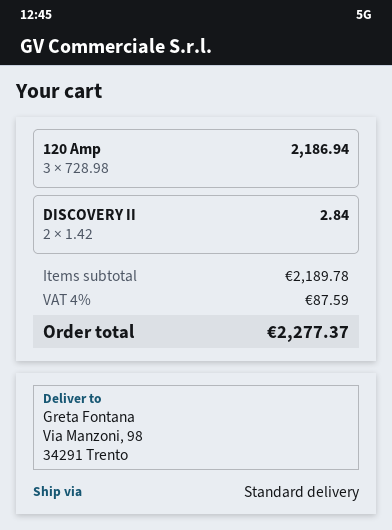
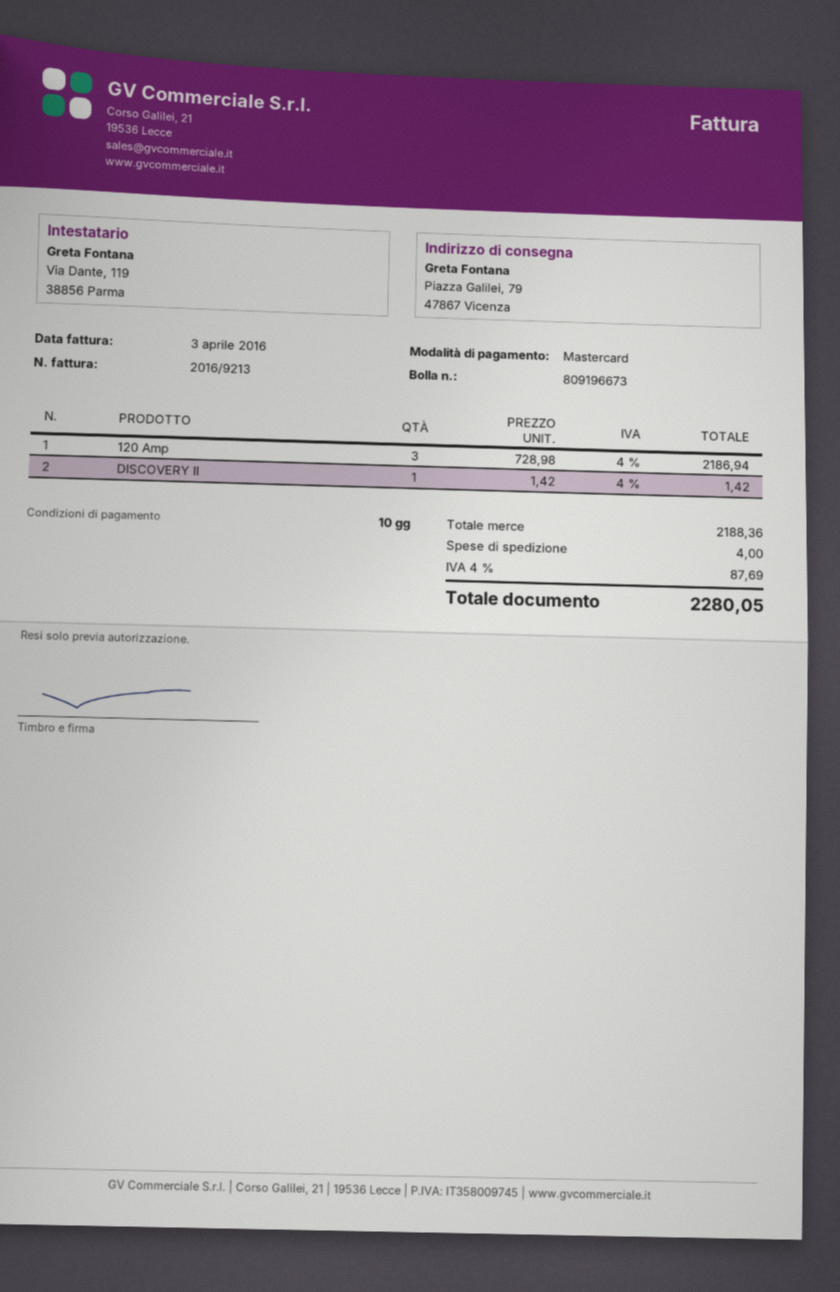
ship to: Via Manzoni, 98, 34291 Trento -> Piazza Galilei, 79, 47867 Vicenza
DISCOVERY II: 2 x 1.42 = 2.84 -> 1 x 1.42 = 1.42
subtotal: 2189.78 -> 2188.36
shipping: none -> 4.00
tax: 4% = 87.59 -> 4% = 87.69
total: 2277.37 -> 2280.05

